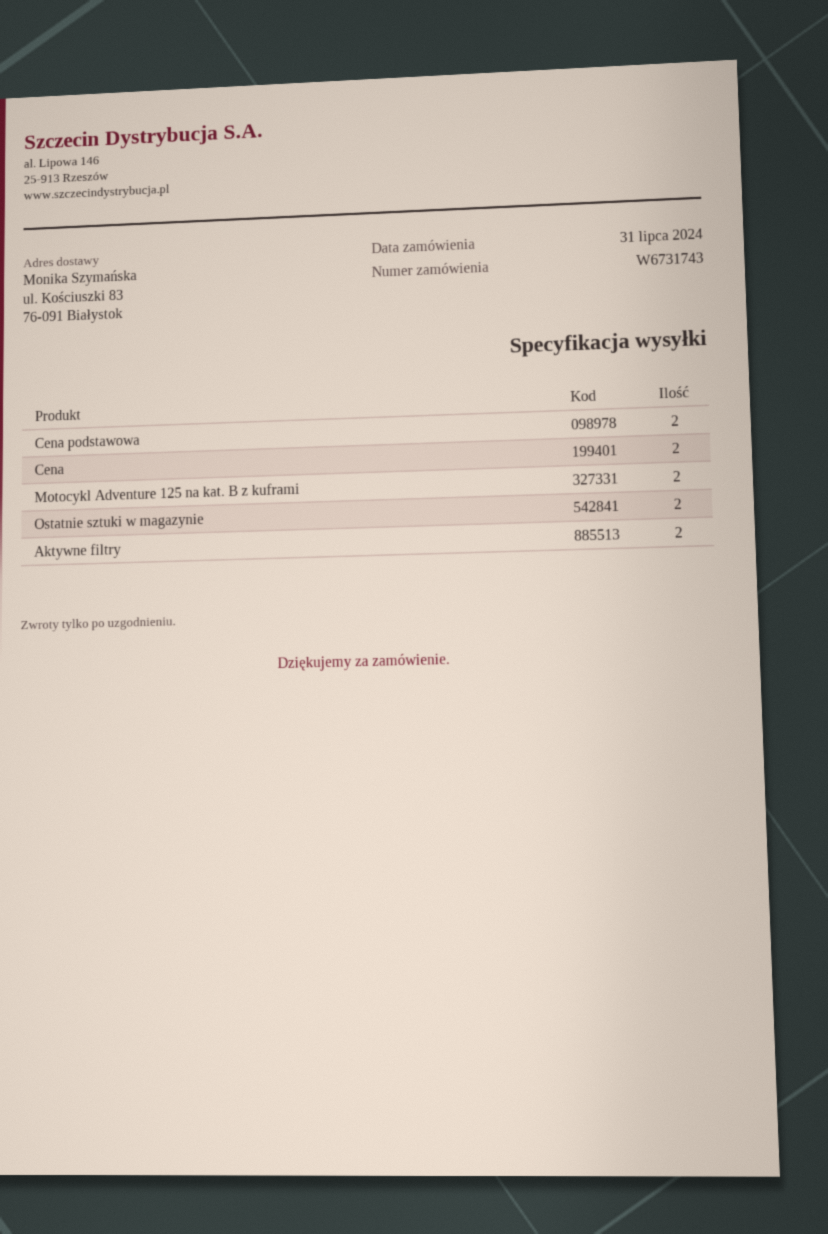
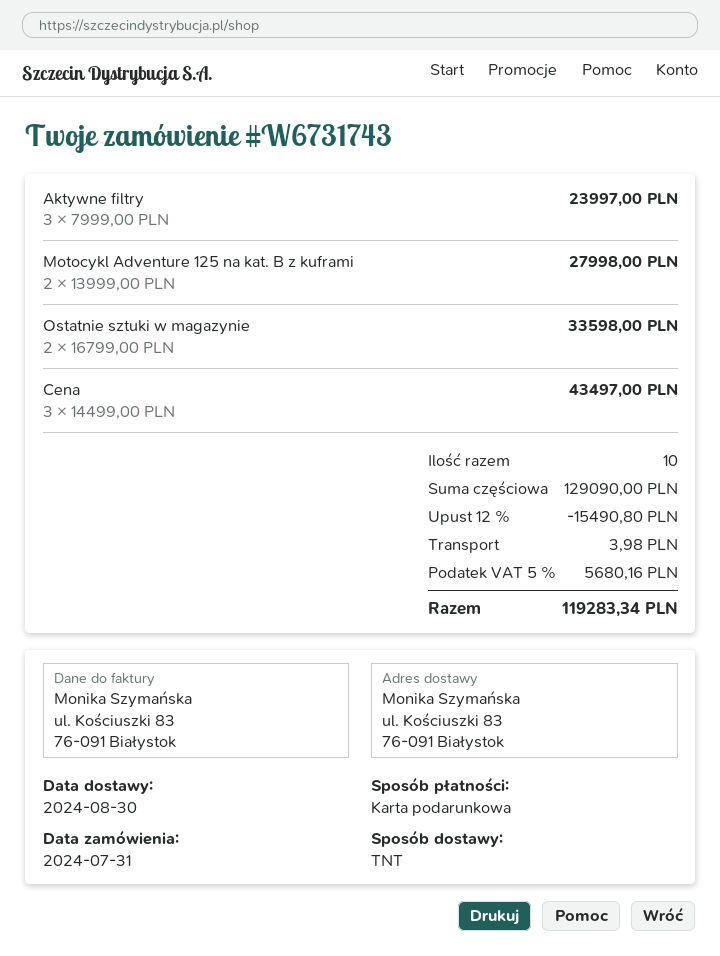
Cena podstawowa: 2 -> none
Cena: 2 -> 3
Aktywne filtry: 2 -> 3

